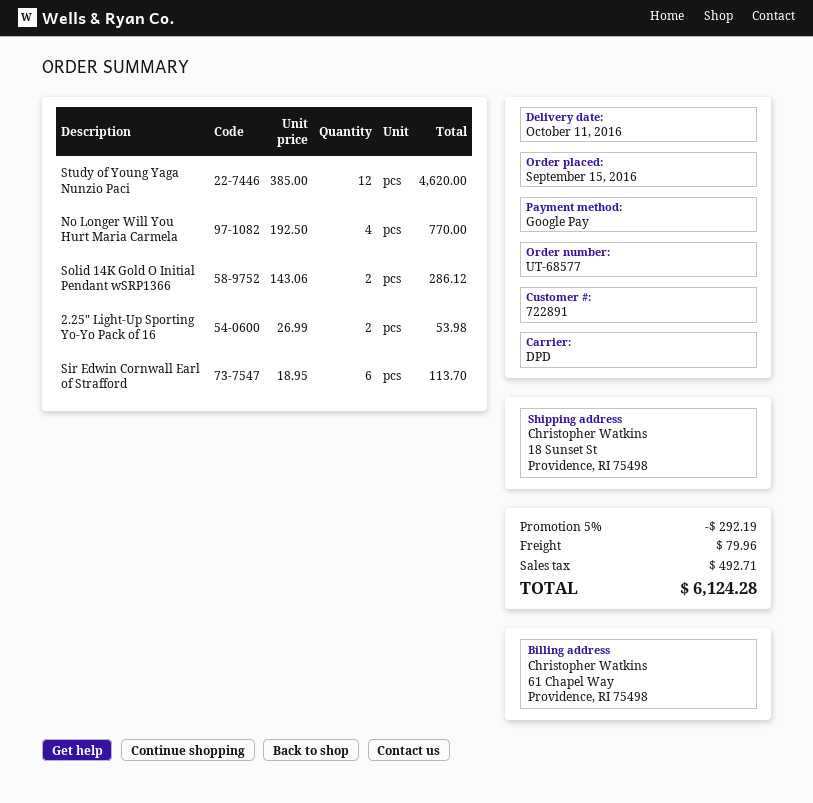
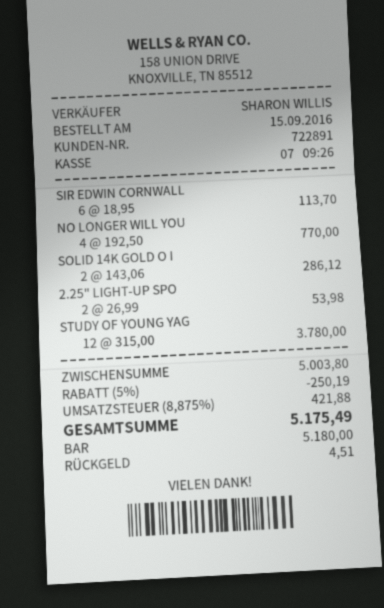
payment method: Google Pay -> cash
Study of Young Yaga Nunzio Paci: 12 x 385.00 = 4620.00 -> 12 x 315.00 = 3780.00
discount: 5% = 292.19 -> 5% = 250.19
shipping: 79.96 -> none
tax: 492.71 -> 421.88
total: 6124.28 -> 5175.49

